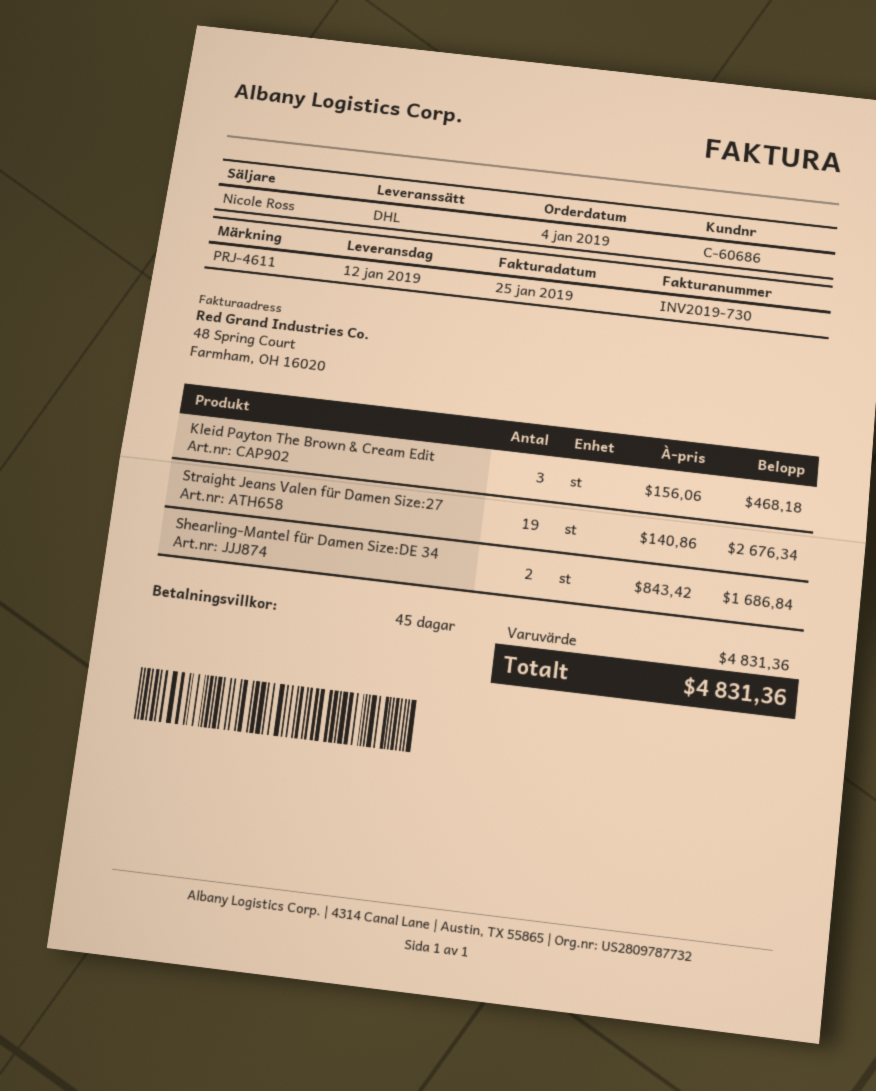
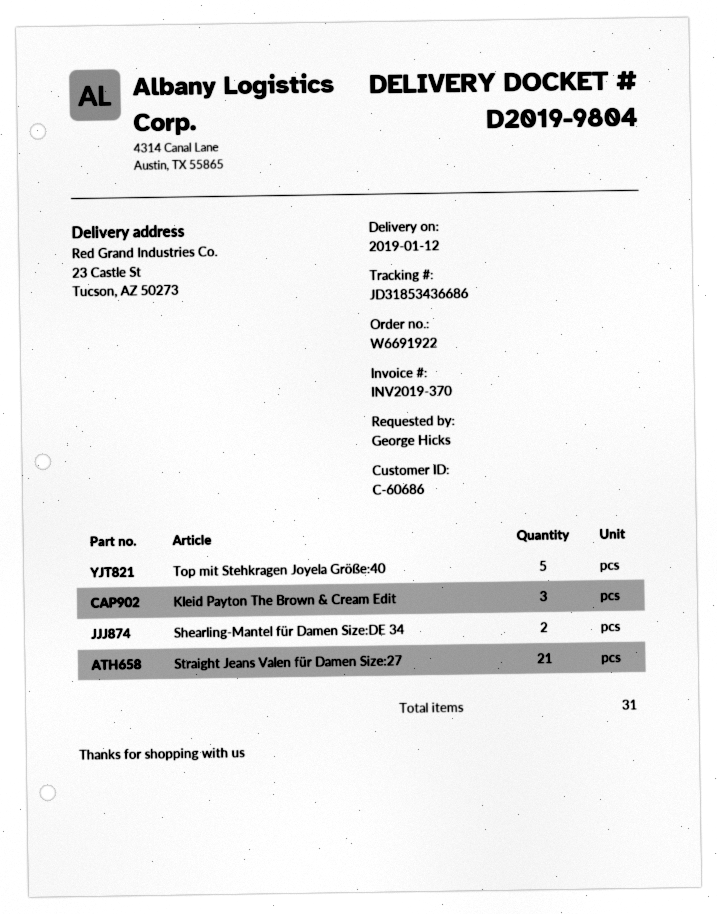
invoice number: INV2019-730 -> INV2019-370
Straight Jeans Valen für Damen Size:27: 19 -> 21
Top mit Stehkragen Joyela Größe:40: none -> 5

